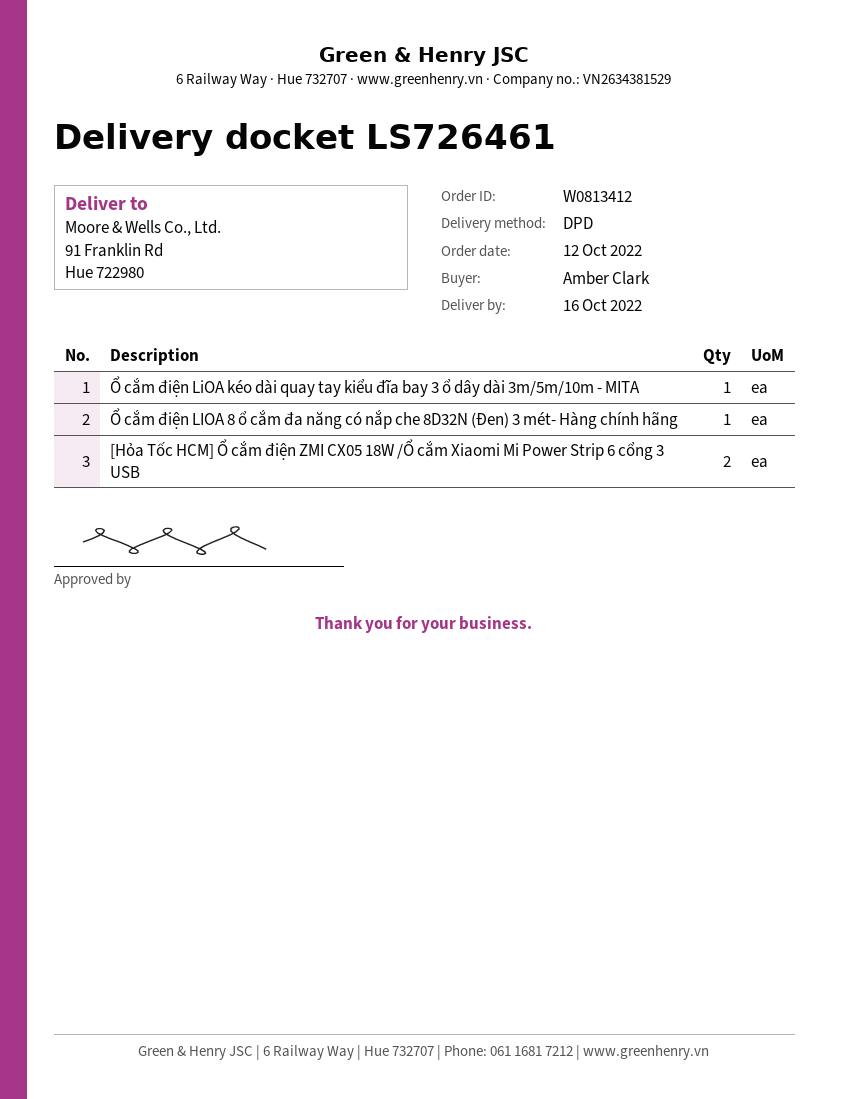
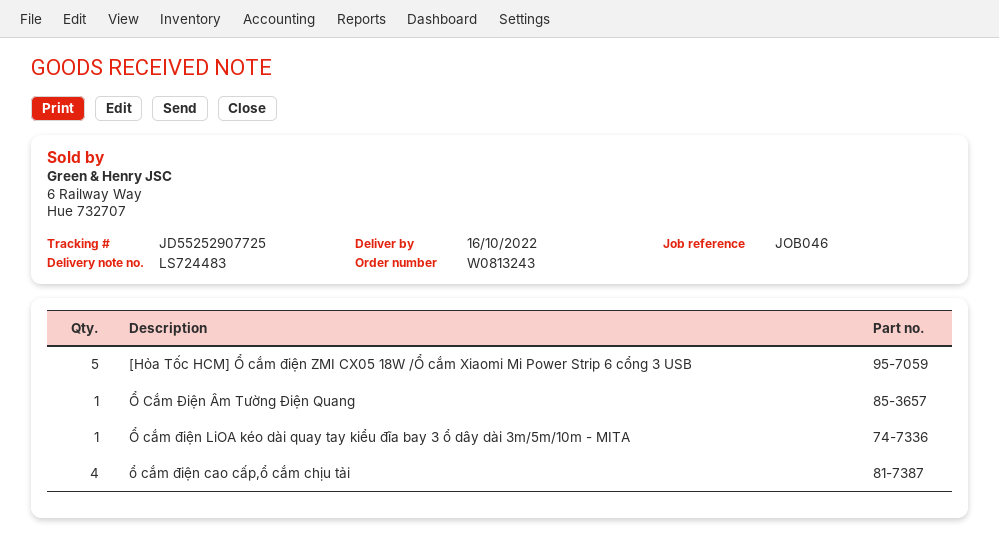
order number: W0813412 -> W0813243
delivery note number: LS726461 -> LS724483
Ổ cắm điện LIOA 8 ổ cắm đa năng có nắp che 8D32N (Đen) 3 mét- Hàng chính hãng: 1 -> none
[Hỏa Tốc HCM] Ổ cắm điện ZMI CX05 18W /Ổ cắm Xiaomi Mi Power Strip 6 cổng 3 USB: 2 -> 5
Ổ Cắm Điện Âm Tường Điện Quang: none -> 1
ổ cắm điện cao cấp,ổ cắm chịu tải: none -> 4

